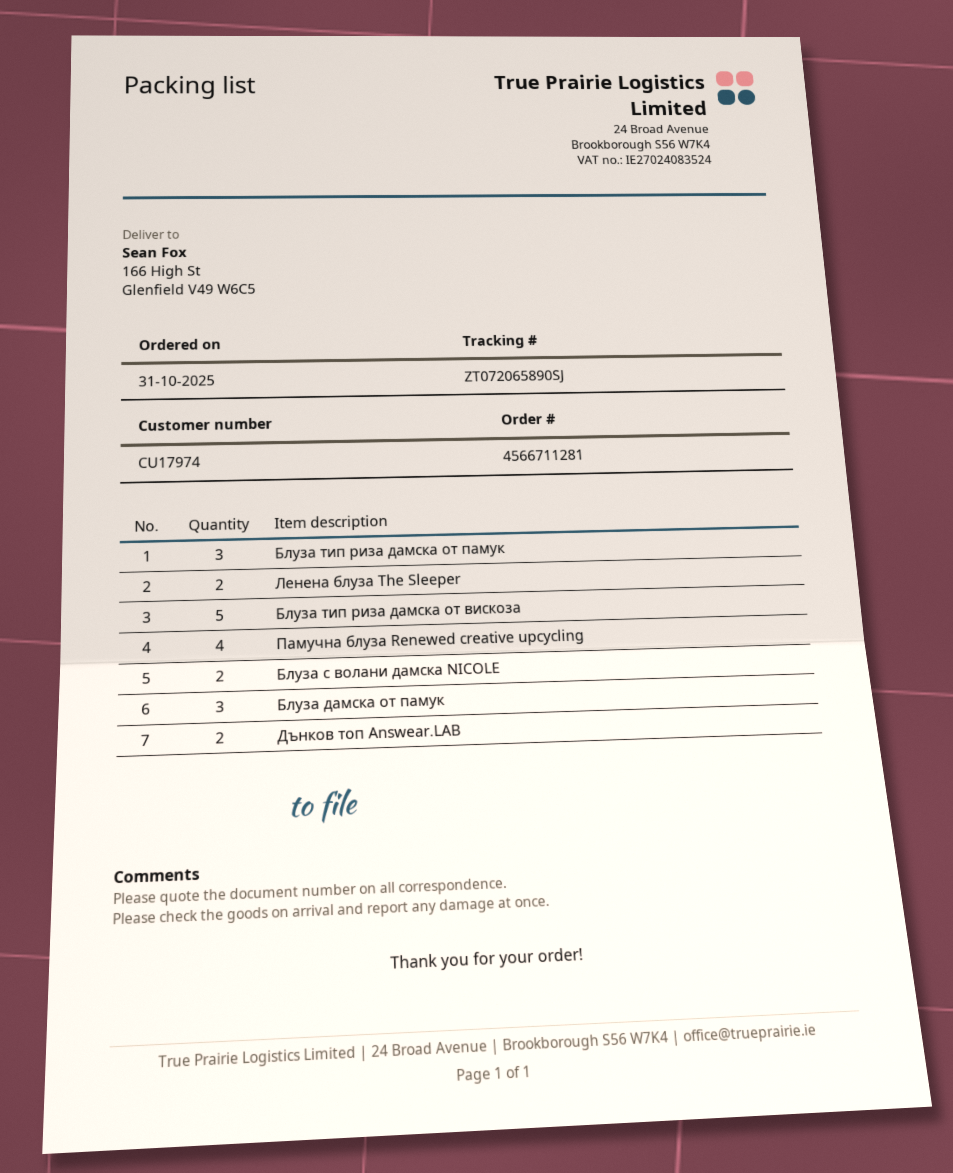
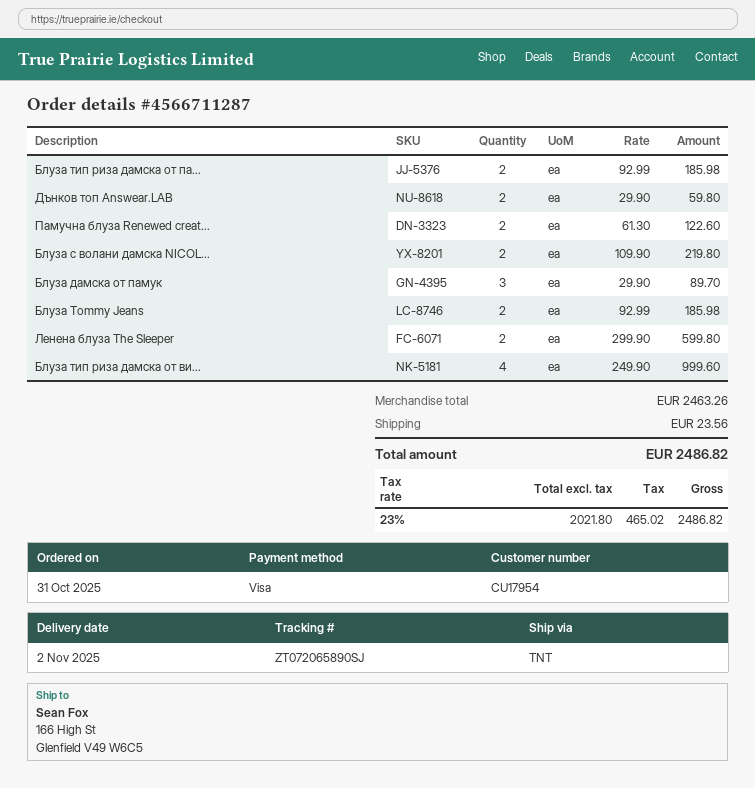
order number: 4566711281 -> 4566711287
customer number: CU17974 -> CU17954
Блуза тип риза дамска от памук: 3 -> 2
Блуза тип риза дамска от вискоза: 5 -> 4
Памучна блуза Renewed creative upcycling: 4 -> 2
Блуза Tommy Jeans: none -> 2

